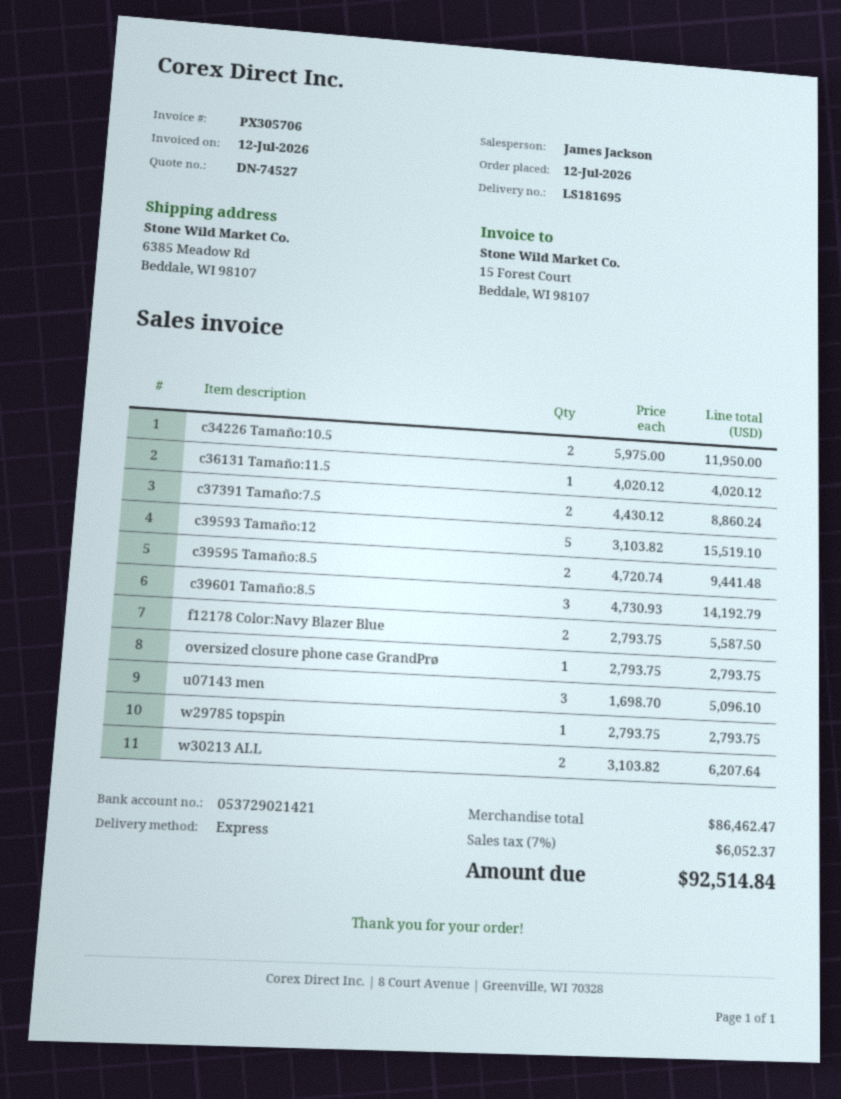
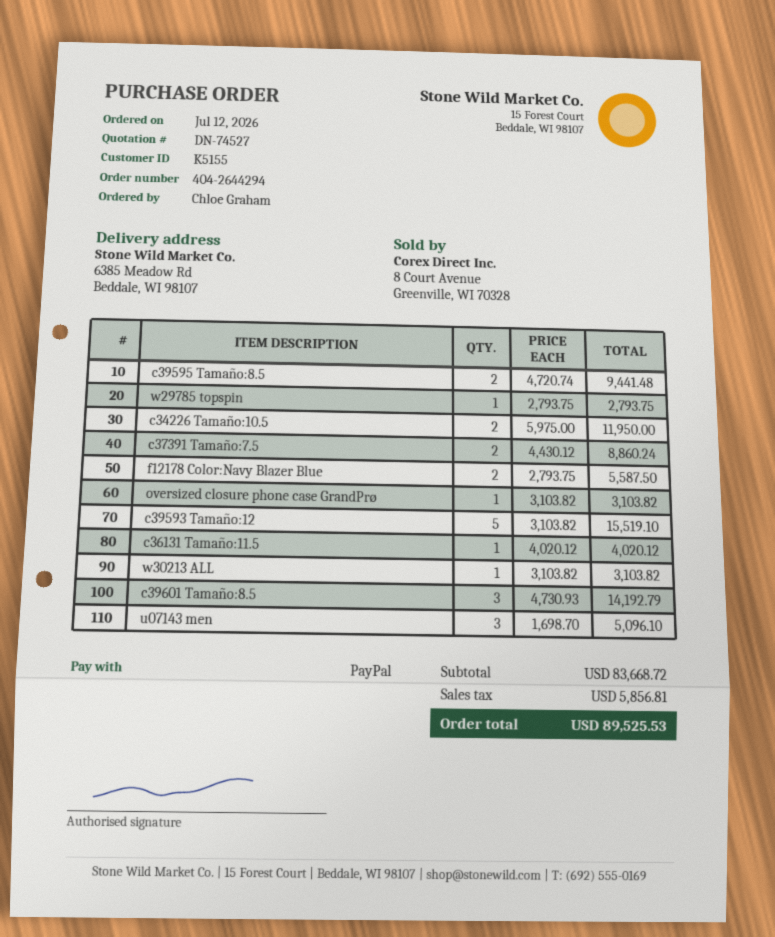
oversized closure phone case GrandPrø: 1 x 2793.75 = 2793.75 -> 1 x 3103.82 = 3103.82
w30213 ALL: 2 x 3103.82 = 6207.64 -> 1 x 3103.82 = 3103.82
subtotal: 86462.47 -> 83668.72
tax: 6052.37 -> 5856.81
total: 92514.84 -> 89525.53

